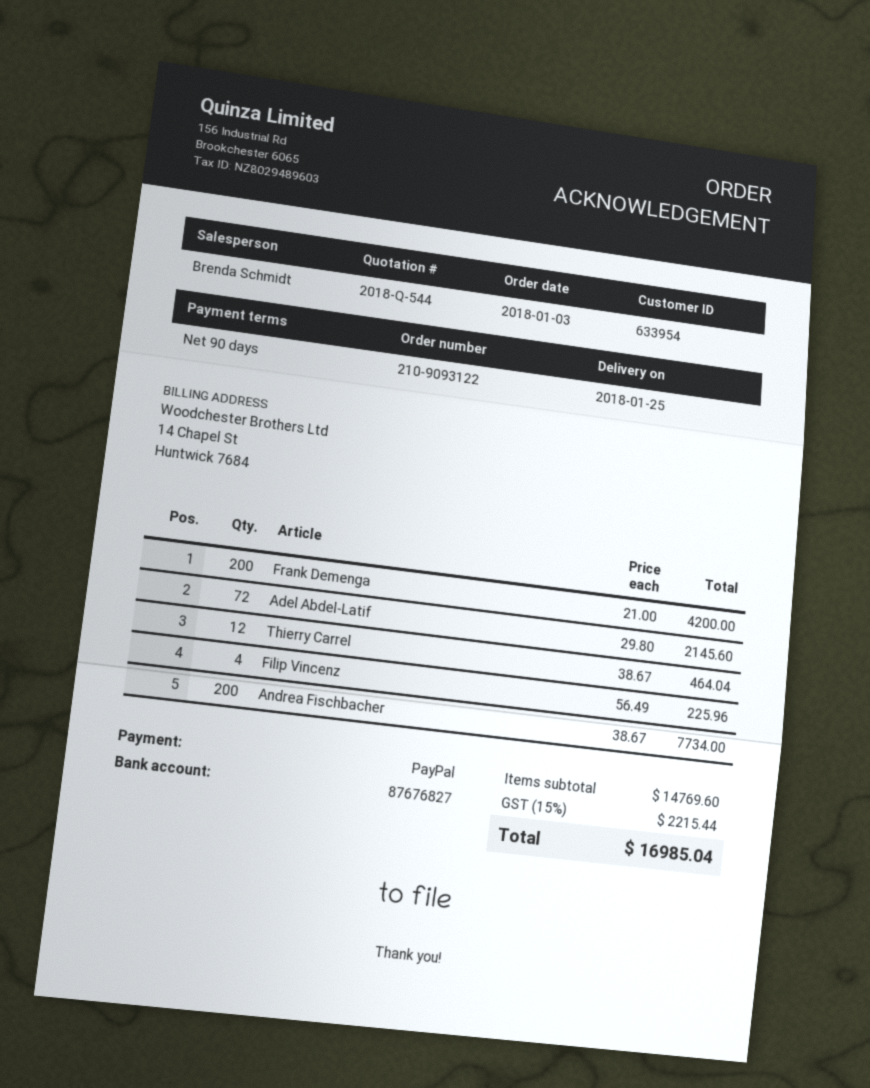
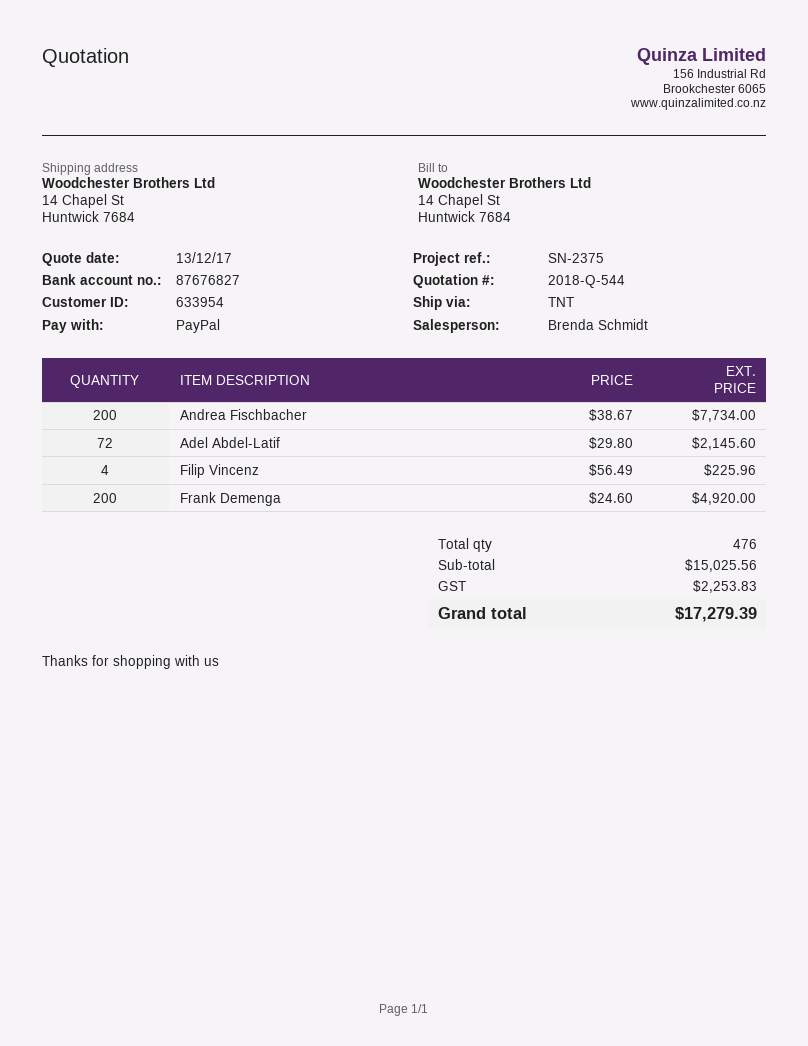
Frank Demenga: 200 x 21.00 = 4200.00 -> 200 x 24.60 = 4920.00
Thierry Carrel: 12 x 38.67 = 464.04 -> none
subtotal: 14769.60 -> 15025.56
tax: 2215.44 -> 2253.83
total: 16985.04 -> 17279.39

